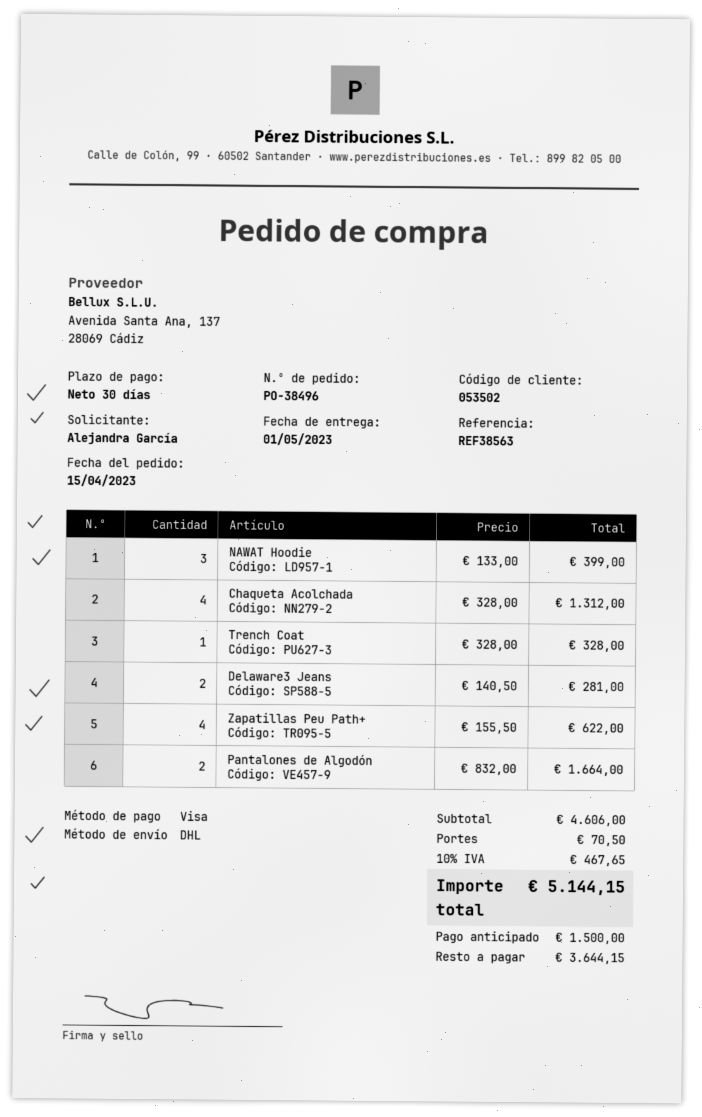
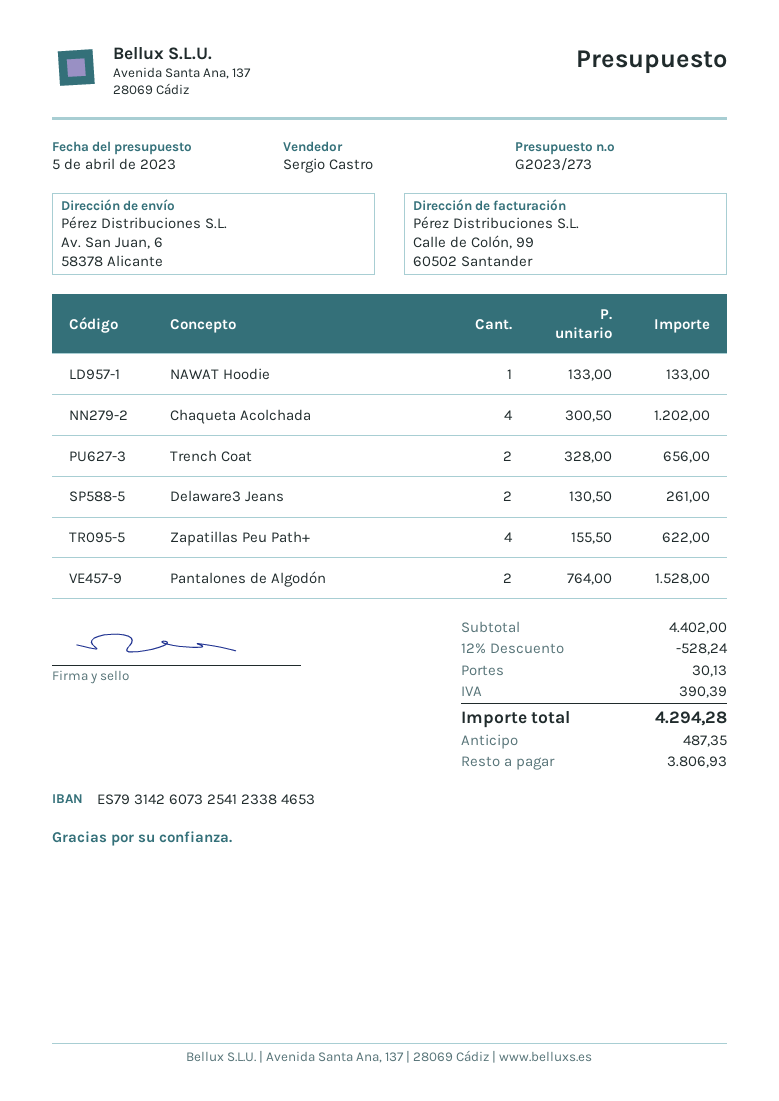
NAWAT Hoodie: 3 x 133.00 = 399.00 -> 1 x 133.00 = 133.00
Chaqueta Acolchada: 4 x 328.00 = 1312.00 -> 4 x 300.50 = 1202.00
Trench Coat: 1 x 328.00 = 328.00 -> 2 x 328.00 = 656.00
Delaware3 Jeans: 2 x 140.50 = 281.00 -> 2 x 130.50 = 261.00
Pantalones de Algodón: 2 x 832.00 = 1664.00 -> 2 x 764.00 = 1528.00
subtotal: 4606.00 -> 4402.00
discount: none -> 12% = 528.24
shipping: 70.50 -> 30.13
tax: 467.65 -> 390.39
total: 5144.15 -> 4294.28
deposit: 1500.00 -> 487.35
balance: 3644.15 -> 3806.93

